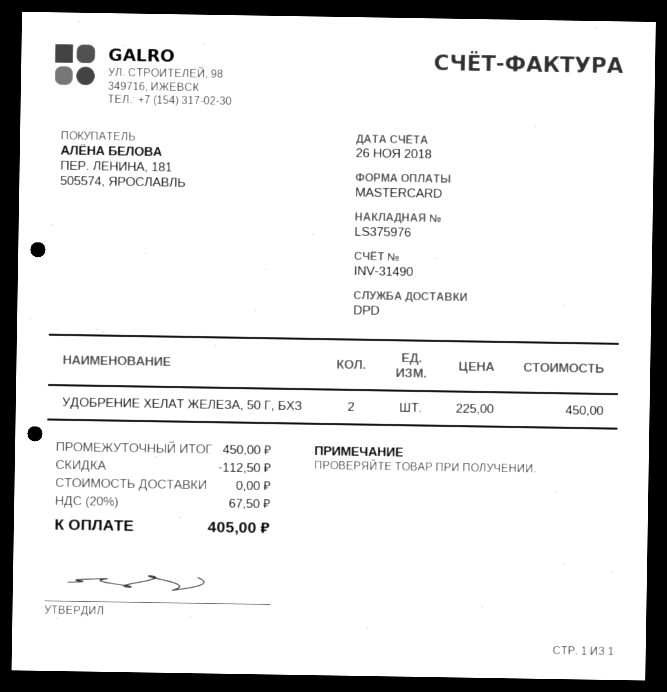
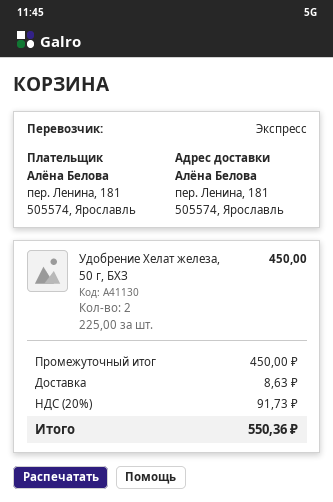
shipping method: DPD -> express
discount: 112.50 -> none
shipping: 0.00 -> 8.63
tax: 20% = 67.50 -> 20% = 91.73
total: 405.00 -> 550.36

